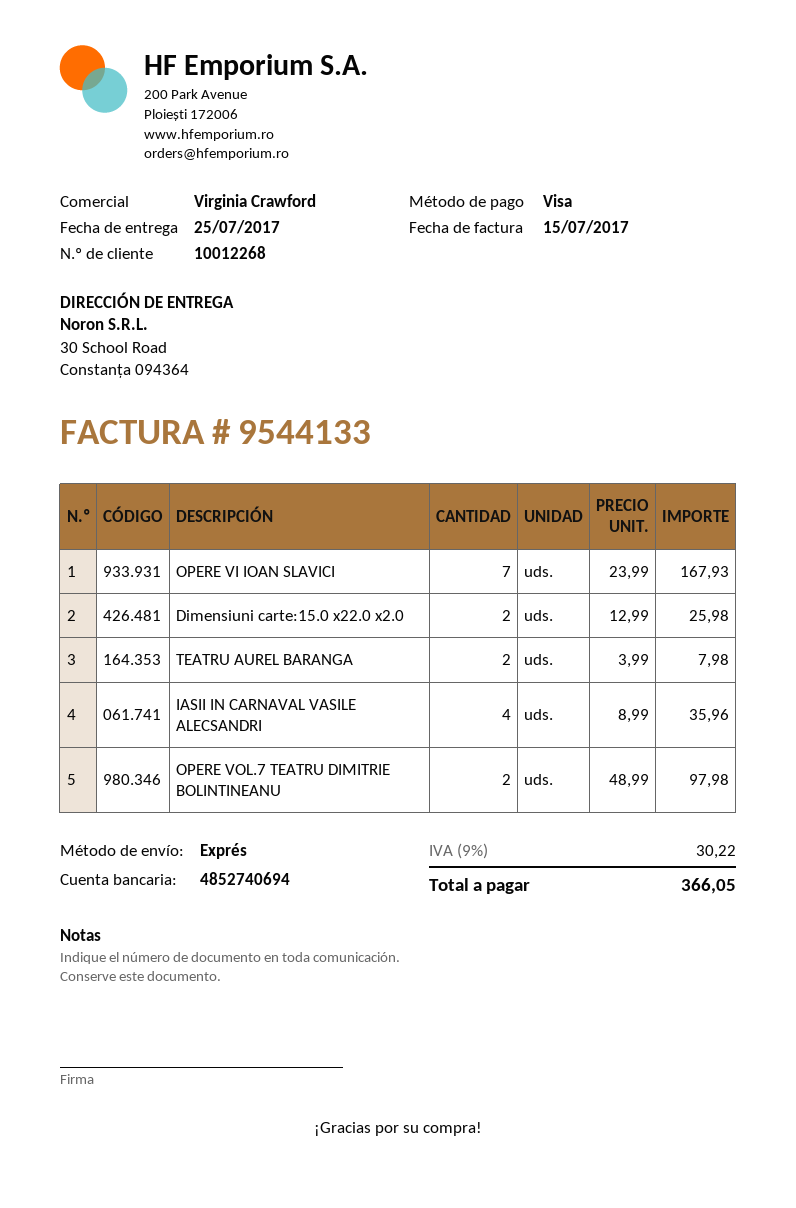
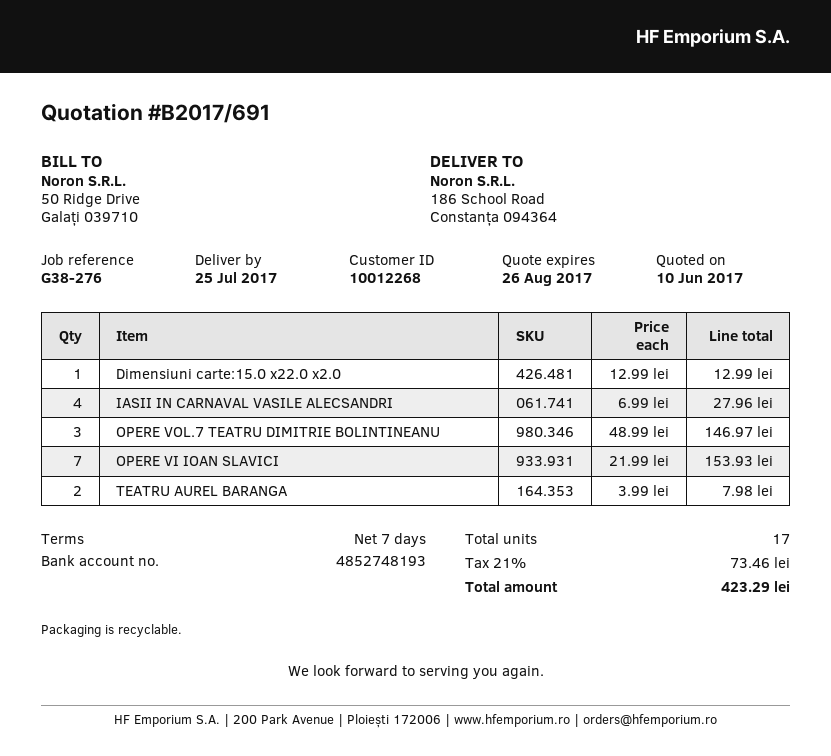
bank account: 4852740694 -> 4852748193
ship to: 30 School Road, Constanța 094364 -> 186 School Road, Constanța 094364
OPERE VI IOAN SLAVICI: 7 x 23.99 = 167.93 -> 7 x 21.99 = 153.93
Dimensiuni carte:15.0 x22.0 x2.0: 2 x 12.99 = 25.98 -> 1 x 12.99 = 12.99
IASII IN CARNAVAL VASILE ALECSANDRI: 4 x 8.99 = 35.96 -> 4 x 6.99 = 27.96
OPERE VOL.7 TEATRU DIMITRIE BOLINTINEANU: 2 x 48.99 = 97.98 -> 3 x 48.99 = 146.97
tax: 9% = 30.22 -> 21% = 73.46
total: 366.05 -> 423.29

